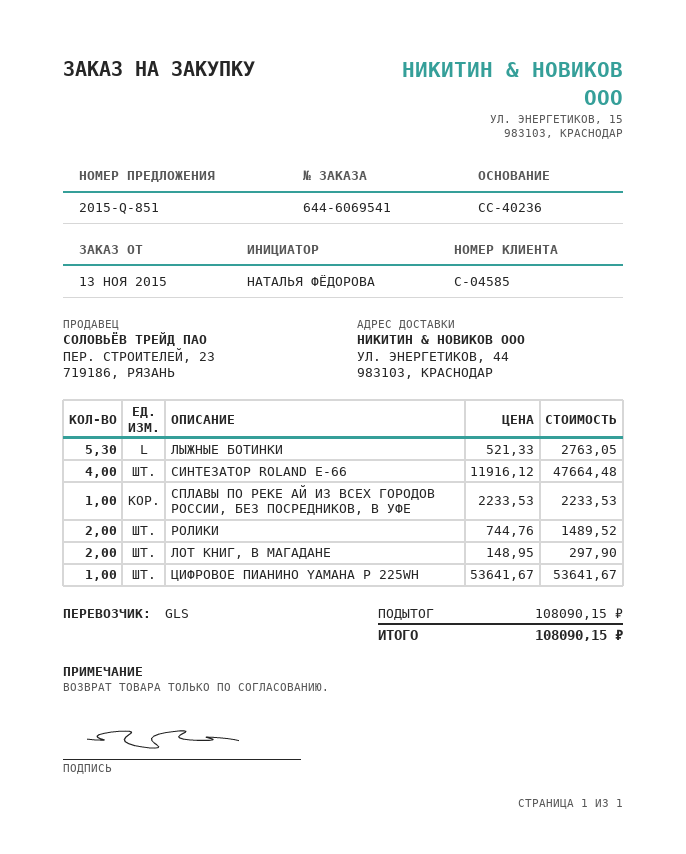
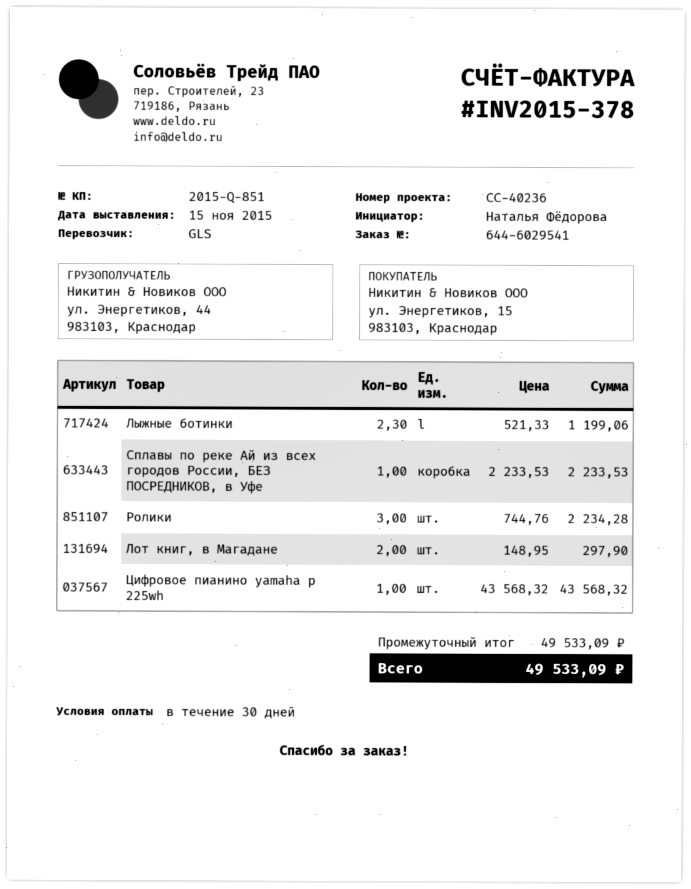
order number: 644-6069541 -> 644-6029541
ЛЫЖНЫЕ БОТИНКИ: 5.3 x 521.33 = 2763.05 -> 2.3 x 521.33 = 1199.06
СИНТЕЗАТОР ROLAND E-66: 4 x 11916.12 = 47664.48 -> none
РОЛИКИ: 2 x 744.76 = 1489.52 -> 3 x 744.76 = 2234.28
ЦИФРОВОЕ ПИАНИНО YAMAHA P 225WH: 1 x 53641.67 = 53641.67 -> 1 x 43568.32 = 43568.32
subtotal: 108090.15 -> 49533.09
total: 108090.15 -> 49533.09

